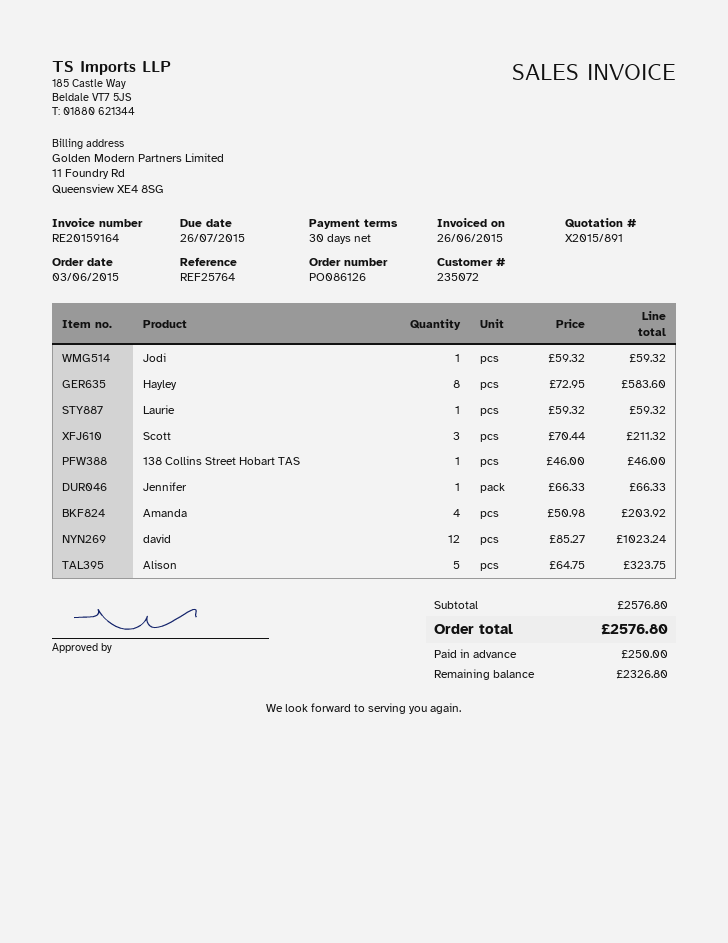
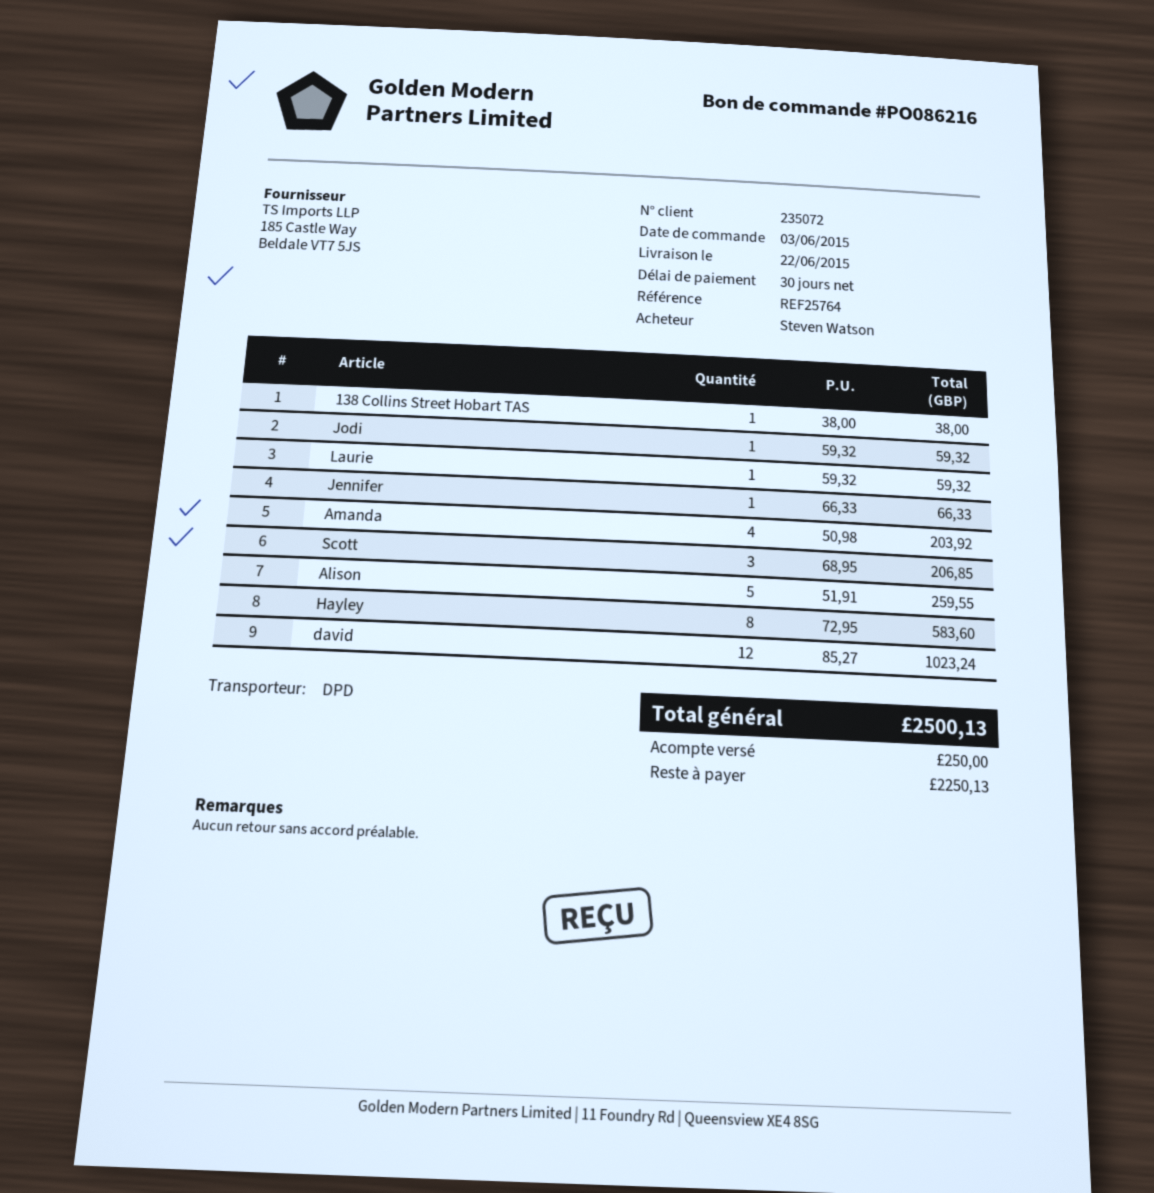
order number: PO086126 -> PO086216
Scott: 3 x 70.44 = 211.32 -> 3 x 68.95 = 206.85
138 Collins Street Hobart TAS: 1 x 46.00 = 46.00 -> 1 x 38.00 = 38.00
Alison: 5 x 64.75 = 323.75 -> 5 x 51.91 = 259.55
total: 2576.80 -> 2500.13
balance: 2326.80 -> 2250.13

